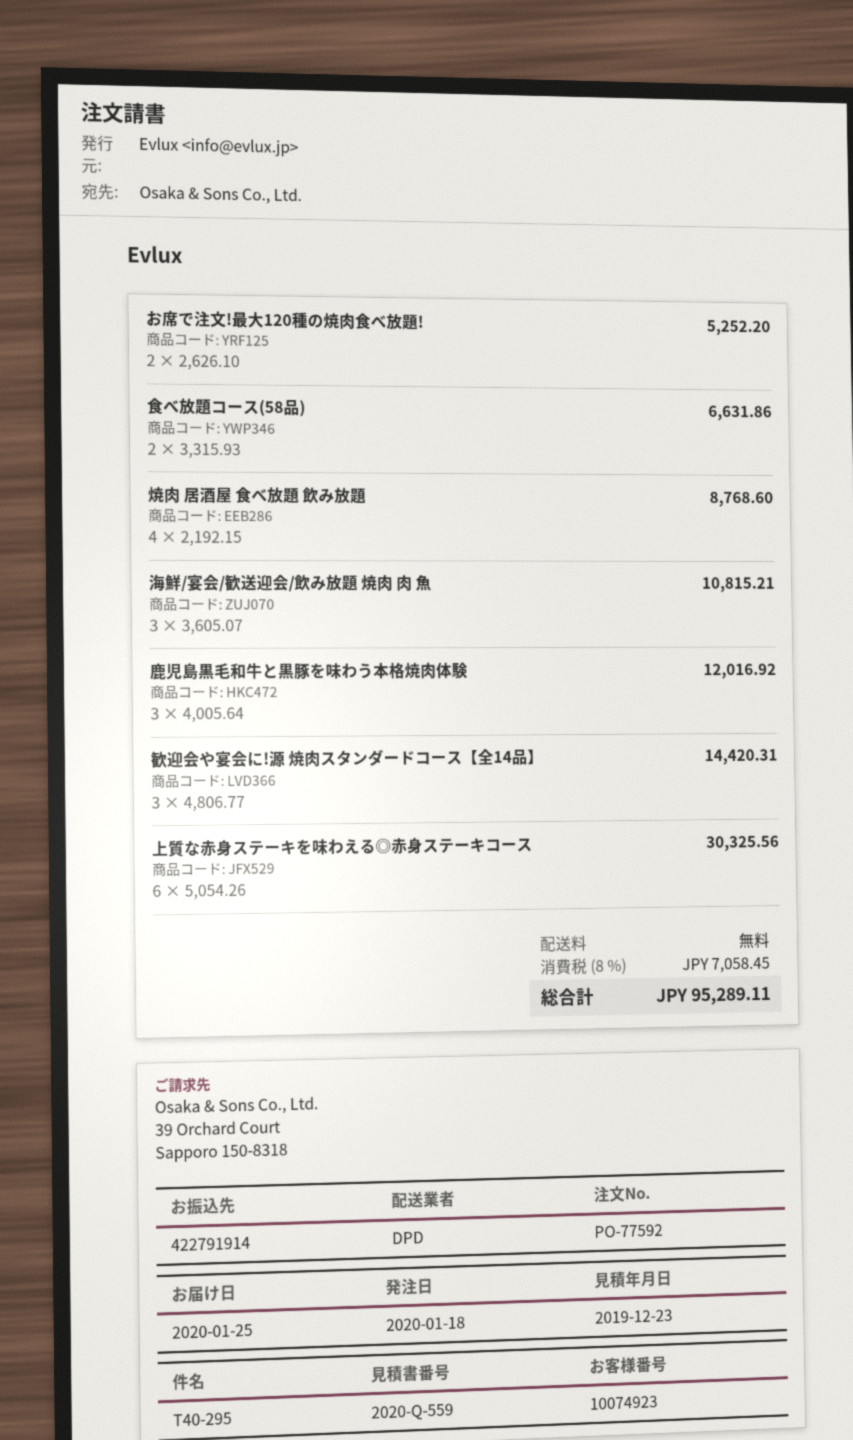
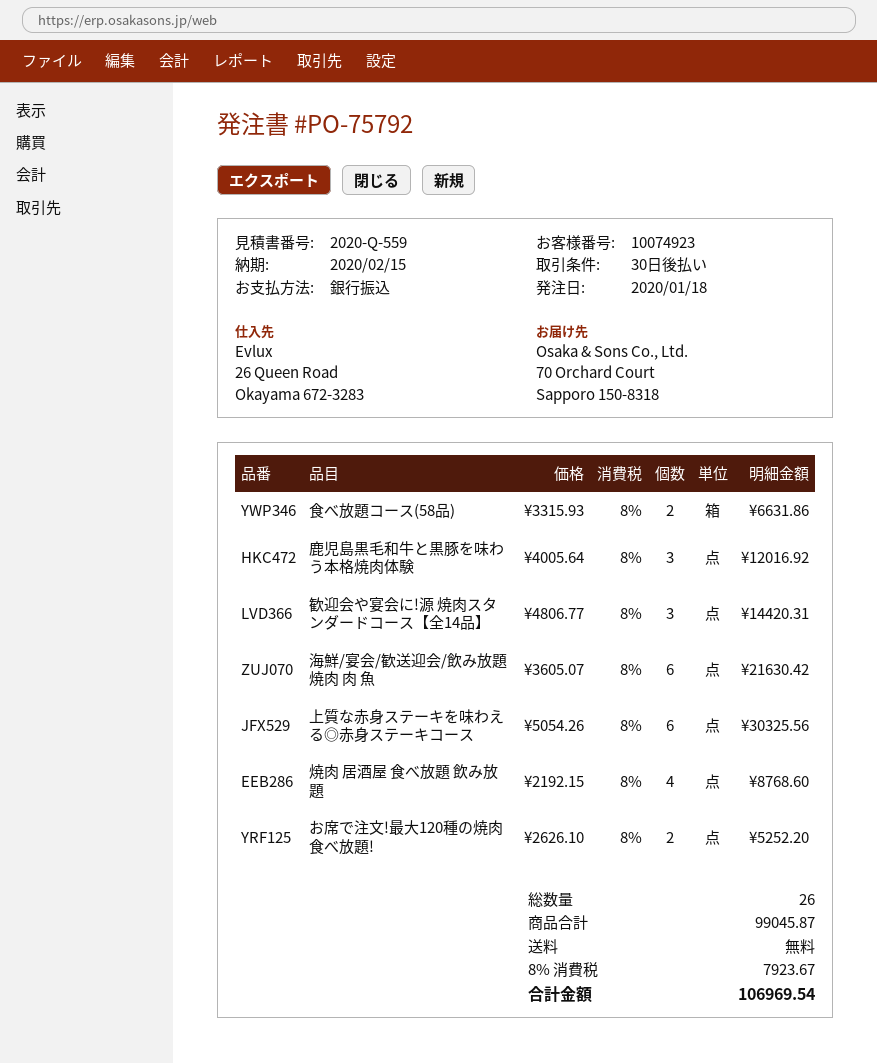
order number: PO-77592 -> PO-75792
delivery date: 2020-01-25 -> 2020-02-15
海鮮/宴会/歓送迎会/飲み放題 焼肉 肉 魚: 3 x 3605.07 = 10815.21 -> 6 x 3605.07 = 21630.42
tax: 8% = 7058.45 -> 8% = 7923.67
total: 95289.11 -> 106969.54

